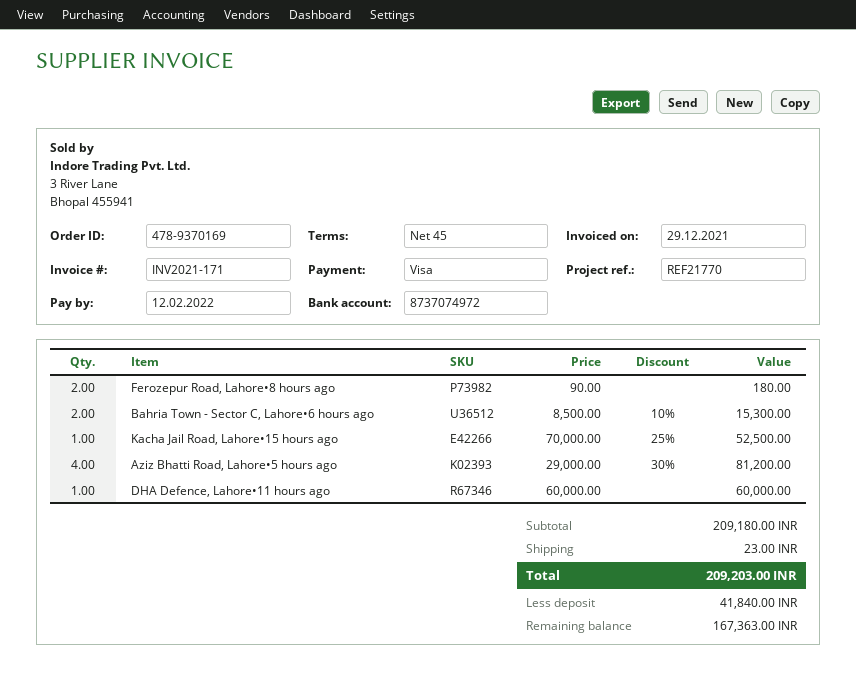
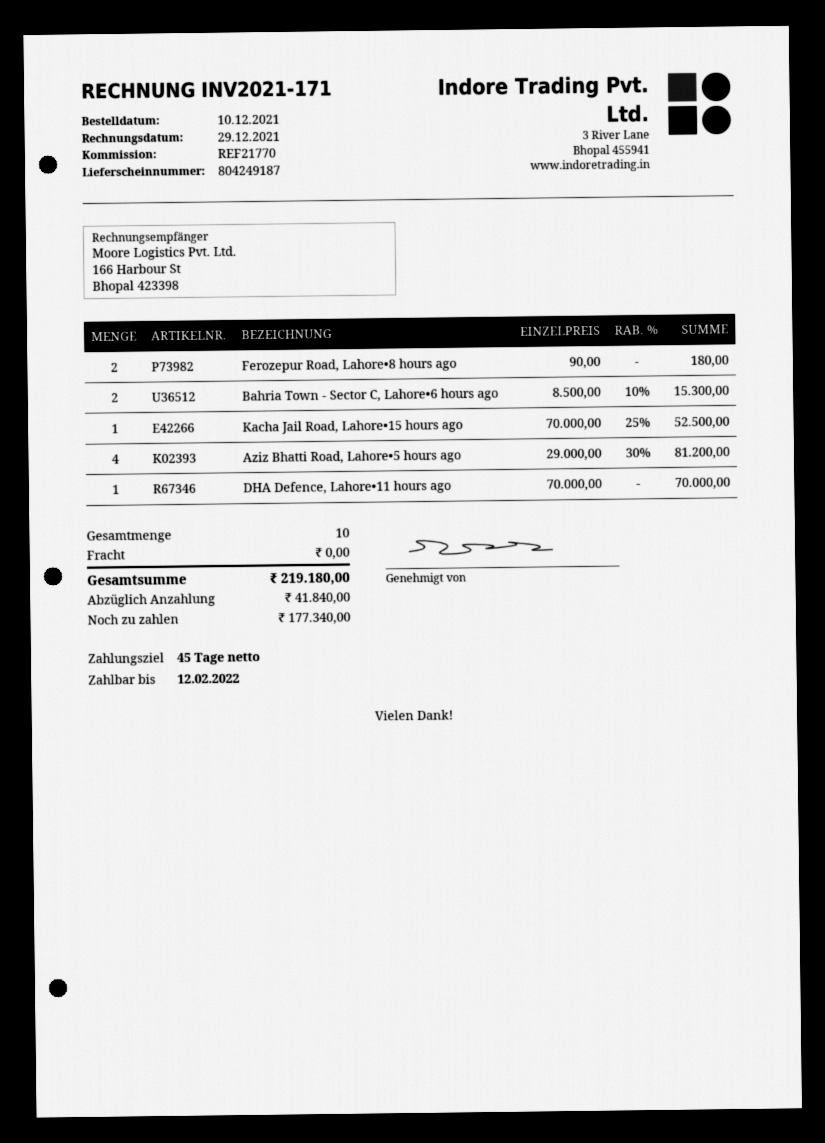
DHA Defence, Lahore•11 hours ago: 1 x 60000.00 = 60000.00 -> 1 x 70000.00 = 70000.00
shipping: 23.00 -> 0.00
total: 209203.00 -> 219180.00
balance: 167363.00 -> 177340.00

